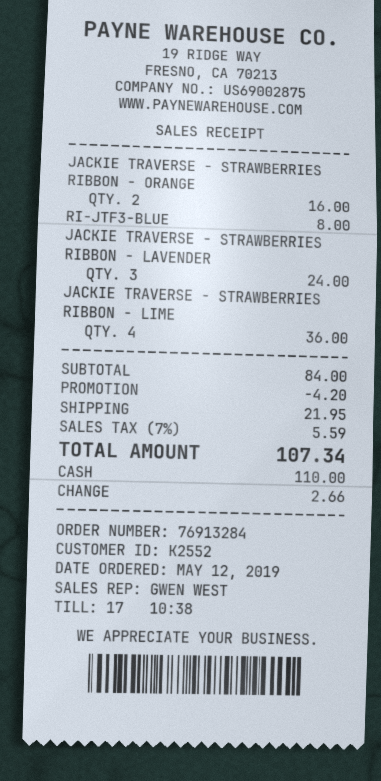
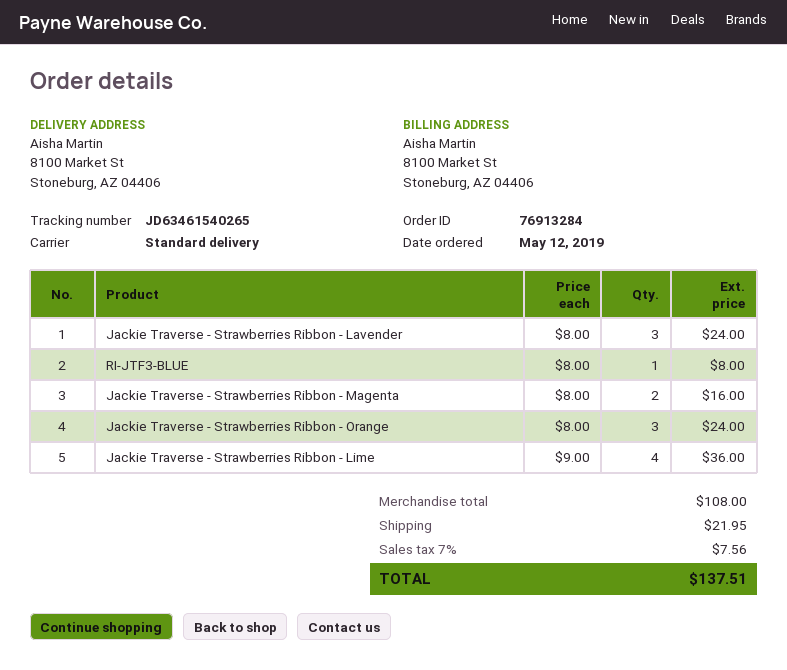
JACKIE TRAVERSE - STRAWBERRIES RIBBON - ORANGE: 2 for 16.00 -> 3 for 24.00
Jackie Traverse - Strawberries Ribbon - Magenta: none -> 2 for 16.00
subtotal: 84.00 -> 108.00
discount: 4.20 -> none
tax: 7% = 5.59 -> 7% = 7.56
total: 107.34 -> 137.51

